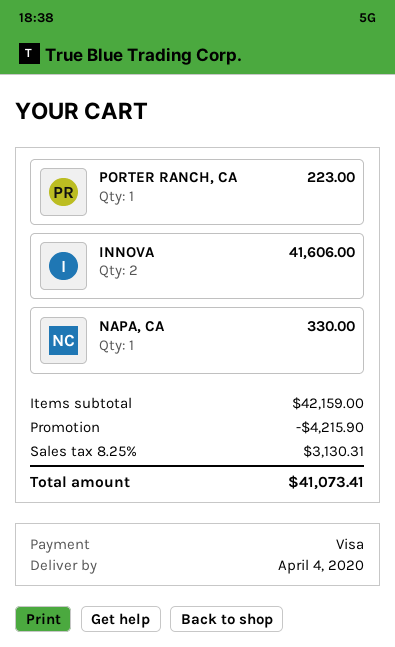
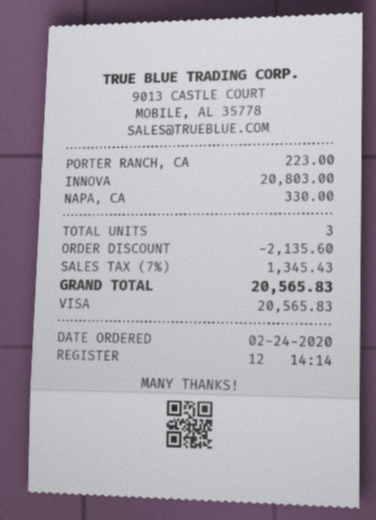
INNOVA: 2 for 41606.00 -> 1 for 20803.00
discount: 4215.90 -> 2135.60
tax: 8.25% = 3130.31 -> 7% = 1345.43
total: 41073.41 -> 20565.83

